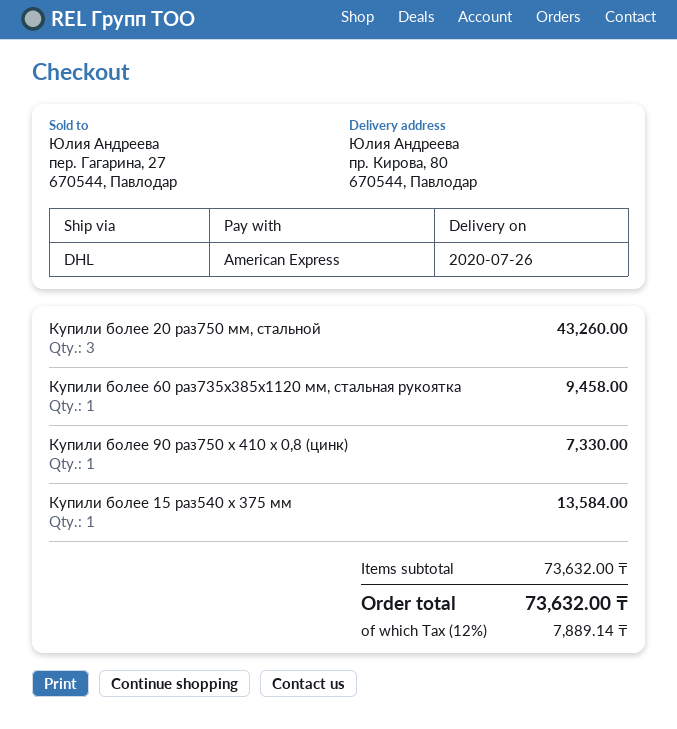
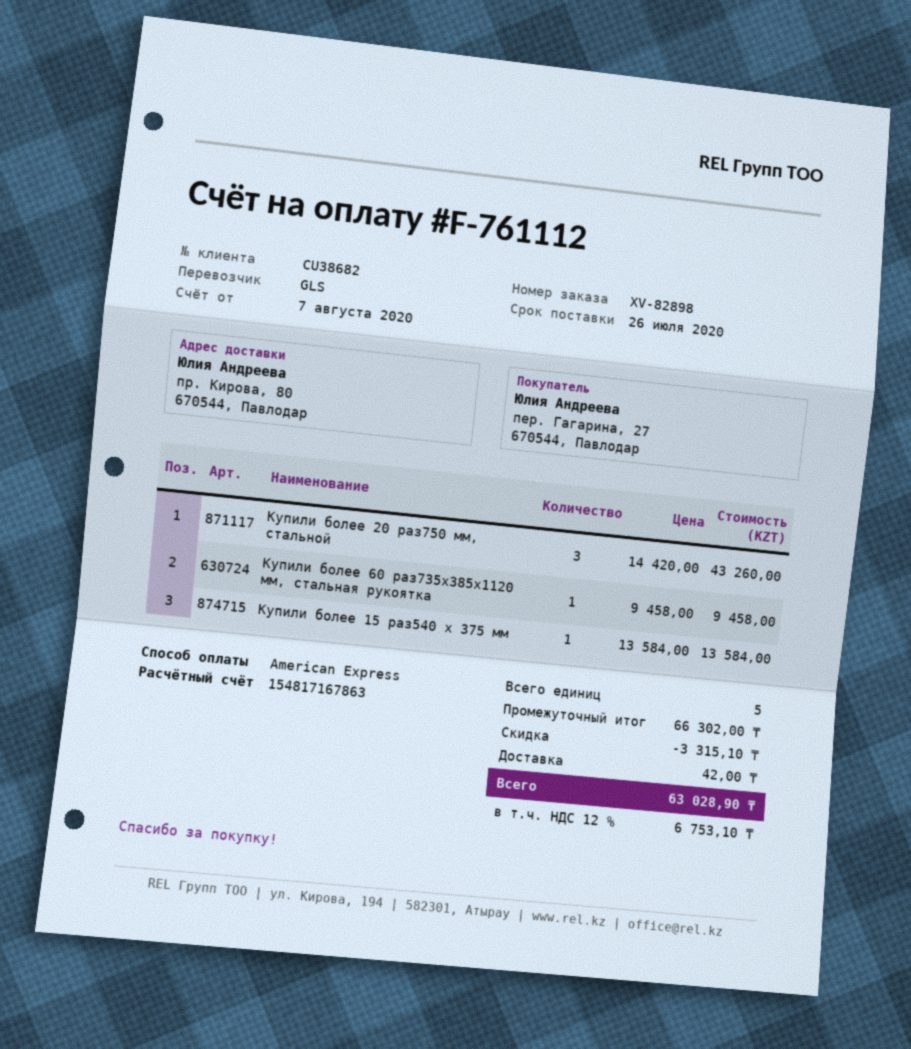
shipping method: DHL -> GLS
Купили более 90 раз750 х 410 х 0,8 (цинк): 1 for 7330.00 -> none
subtotal: 73632.00 -> 66302.00
discount: none -> 3315.10
shipping: none -> 42.00
tax: 12% = 7889.14 -> 12% = 6753.10
total: 73632.00 -> 63028.90

